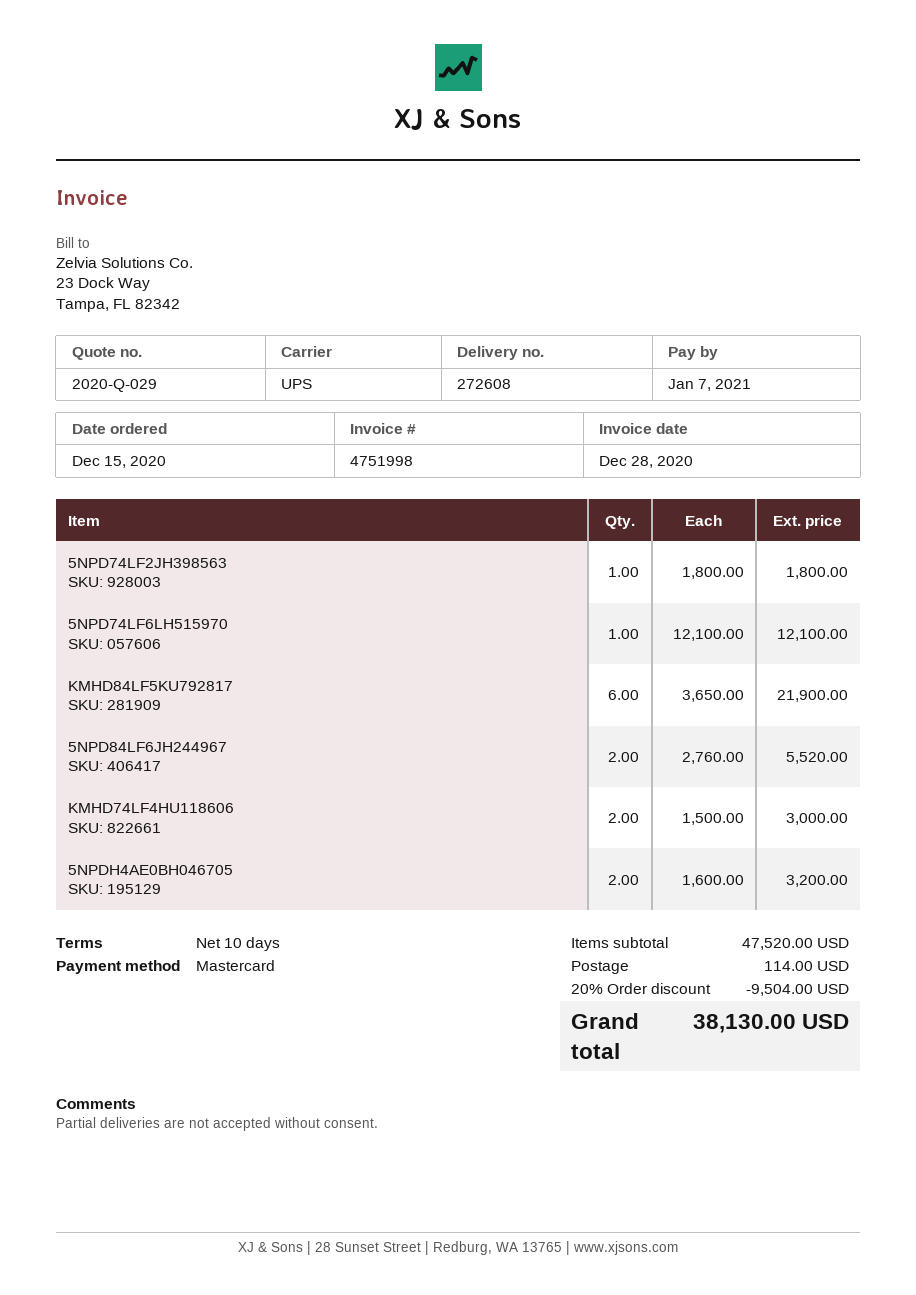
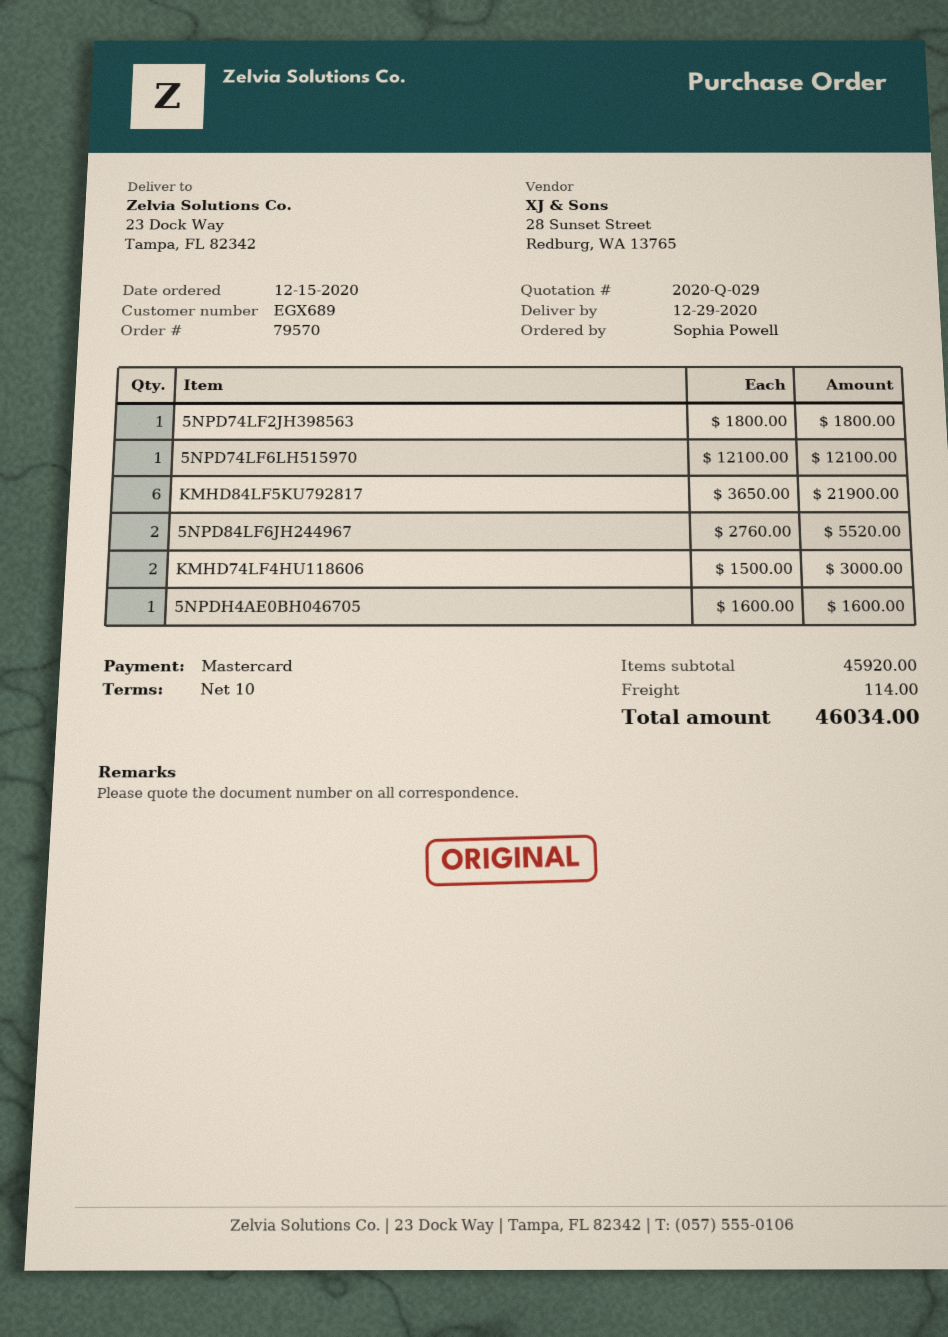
5NPDH4AE0BH046705: 2 x 1600.00 = 3200.00 -> 1 x 1600.00 = 1600.00
subtotal: 47520.00 -> 45920.00
discount: 20% = 9504.00 -> none
total: 38130.00 -> 46034.00

